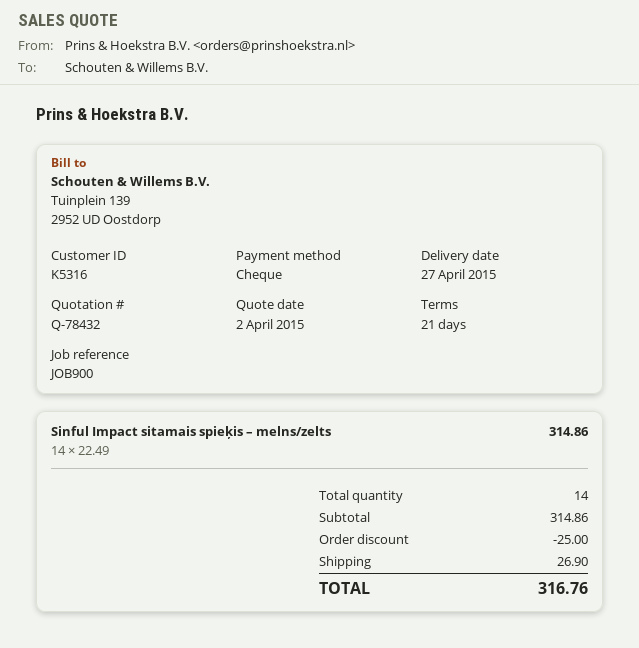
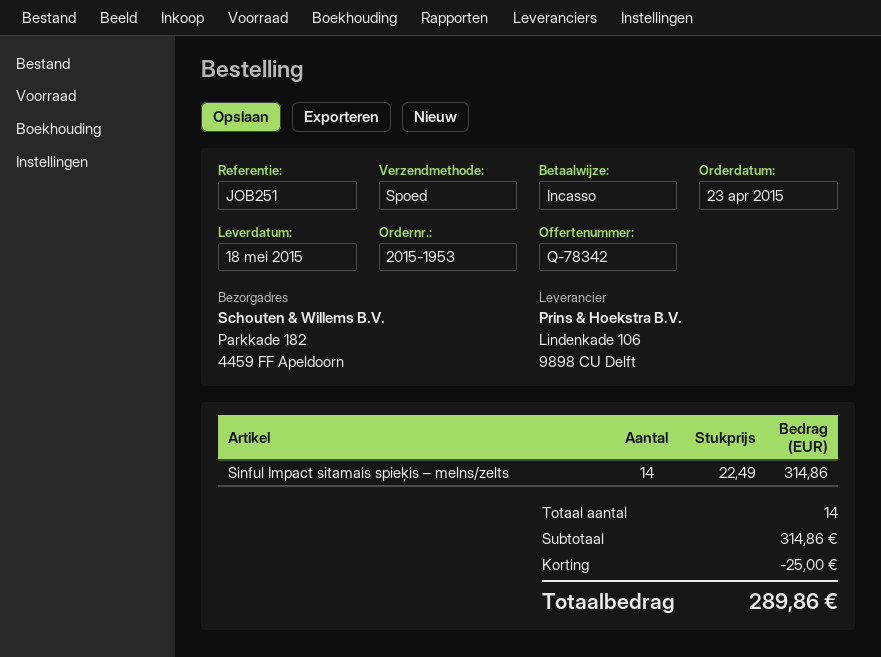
quote number: Q-78432 -> Q-78342
delivery date: 2015-04-27 -> 2015-05-18
reference: JOB900 -> JOB251
payment method: cheque -> direct debit
shipping: 26.90 -> none
total: 316.76 -> 289.86

